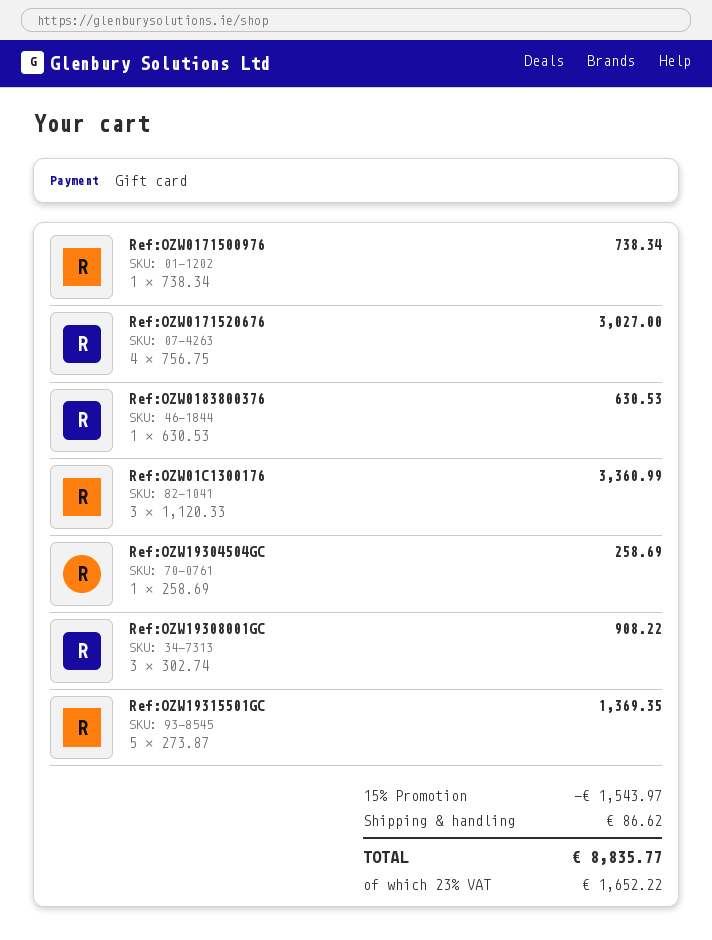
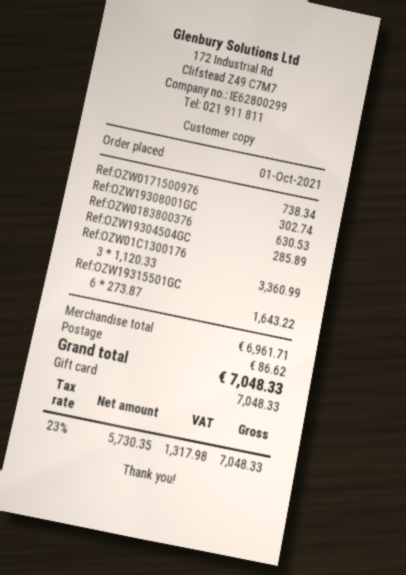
Ref:OZW0171520676: 4 x 756.75 = 3027.00 -> none
Ref:OZW19304504GC: 1 x 258.69 = 258.69 -> 1 x 285.89 = 285.89
Ref:OZW19308001GC: 3 x 302.74 = 908.22 -> 1 x 302.74 = 302.74
Ref:OZW19315501GC: 5 x 273.87 = 1369.35 -> 6 x 273.87 = 1643.22
discount: 15% = 1543.97 -> none
tax: 23% = 1652.22 -> 23% = 1317.98
total: 8835.77 -> 7048.33

